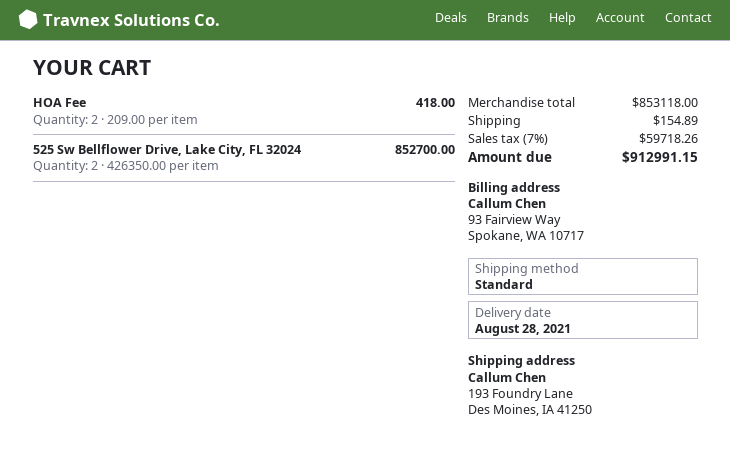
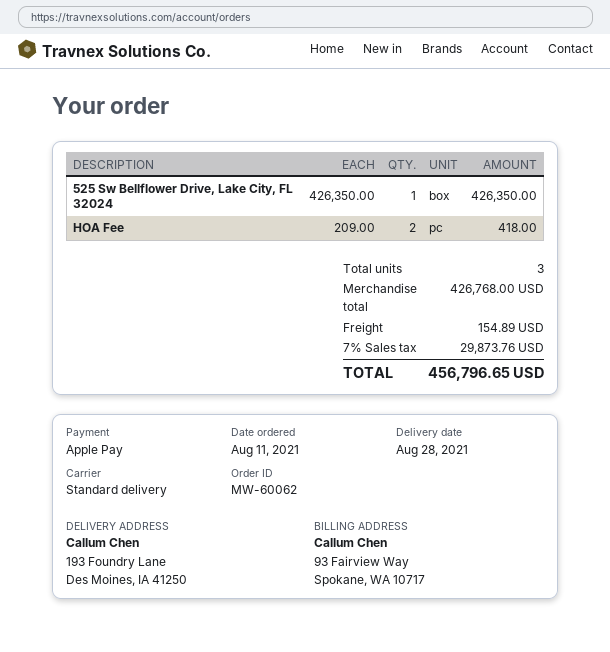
525 Sw Bellflower Drive, Lake City, FL 32024: 2 x 426350.00 = 852700.00 -> 1 x 426350.00 = 426350.00
subtotal: 853118.00 -> 426768.00
tax: 7% = 59718.26 -> 7% = 29873.76
total: 912991.15 -> 456796.65

